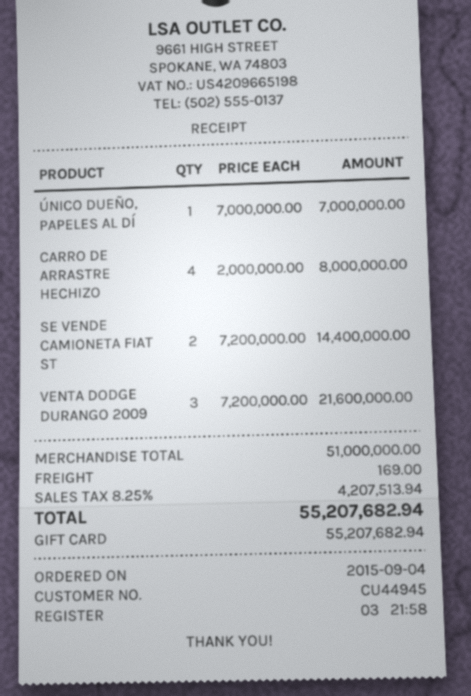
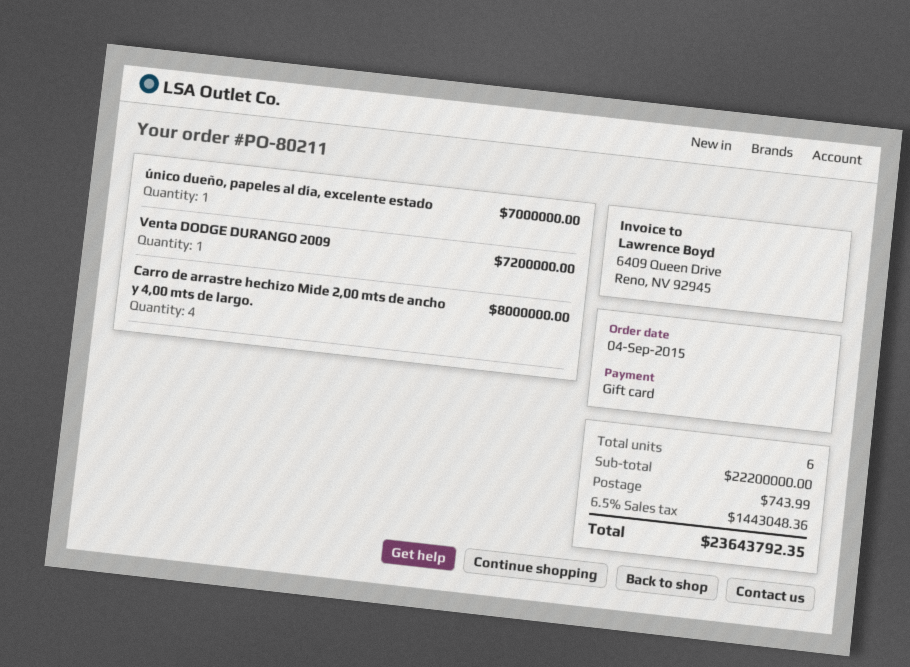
SE VENDE CAMIONETA FIAT ST: 2 for 14400000.00 -> none
VENTA DODGE DURANGO 2009: 3 for 21600000.00 -> 1 for 7200000.00
subtotal: 51000000.00 -> 22200000.00
shipping: 169.00 -> 743.99
tax: 8.25% = 4207513.94 -> 6.5% = 1443048.36
total: 55207682.94 -> 23643792.35

